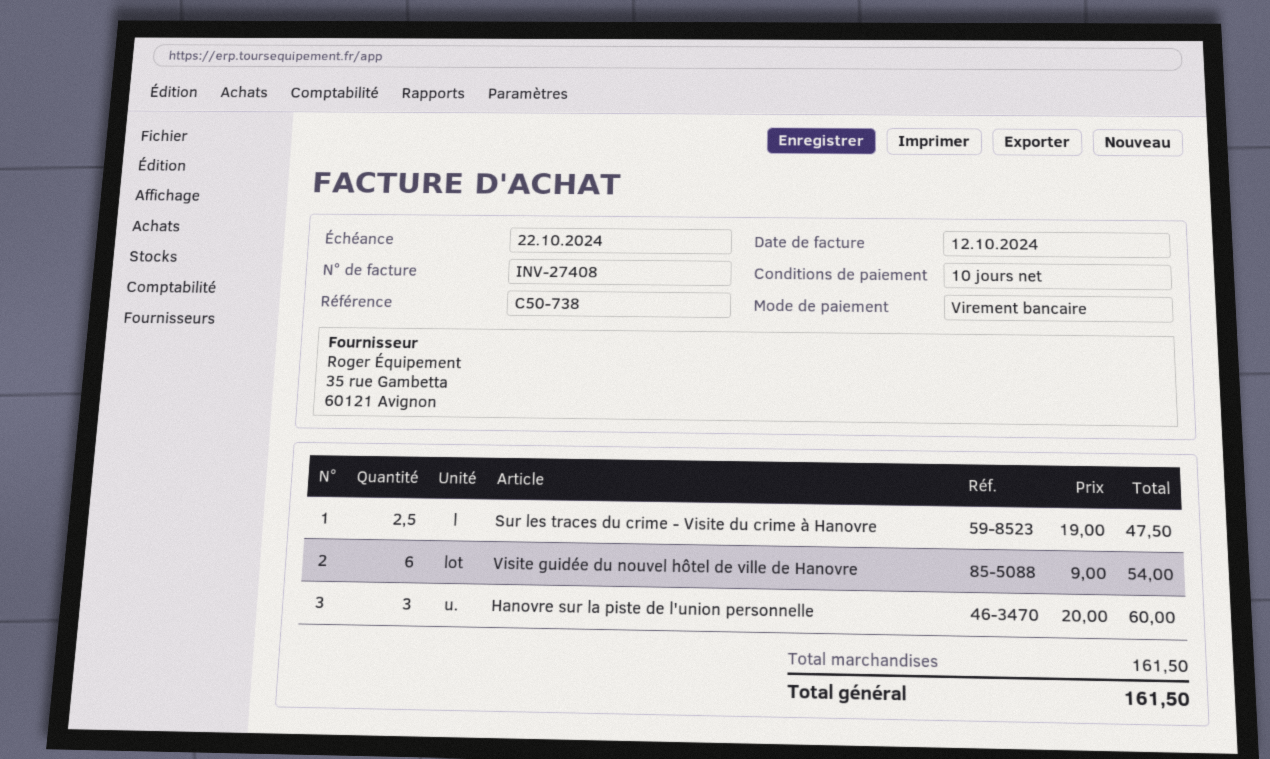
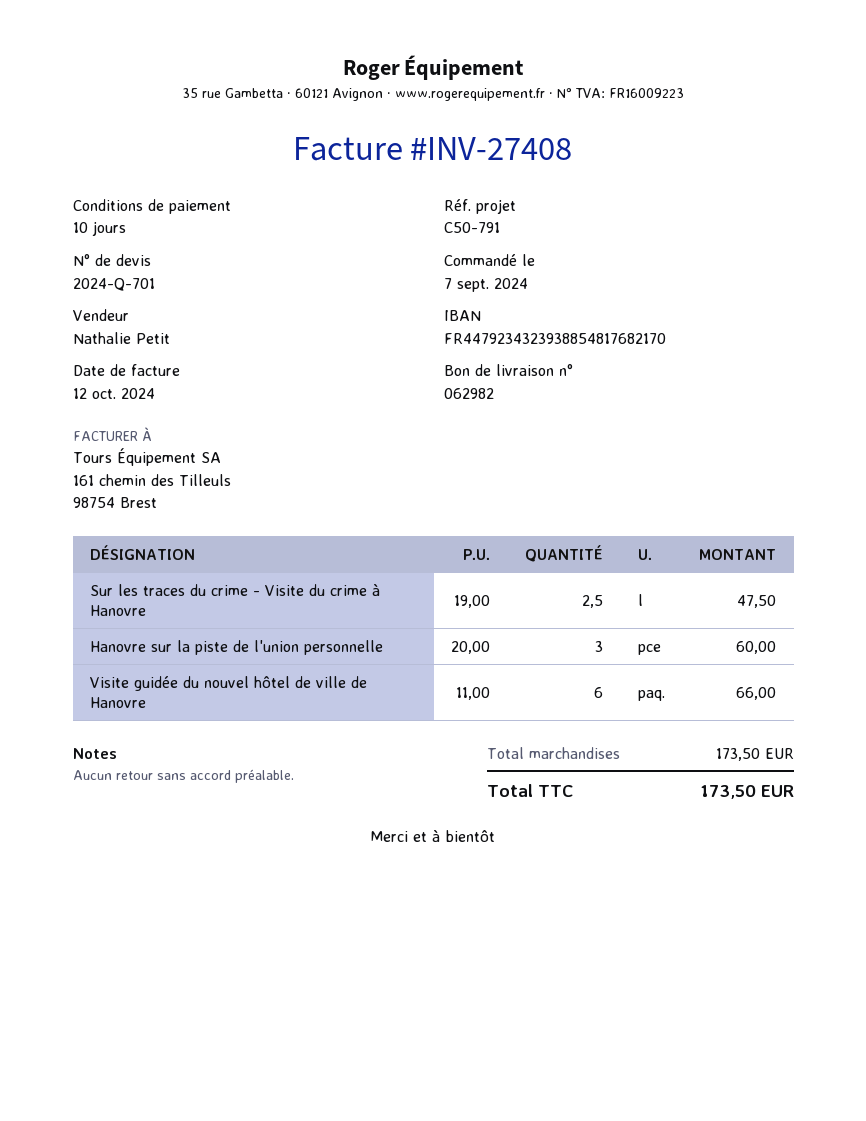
reference: C50-738 -> C50-791
Visite guidée du nouvel hôtel de ville de Hanovre: 6 x 9.00 = 54.00 -> 6 x 11.00 = 66.00
subtotal: 161.50 -> 173.50
total: 161.50 -> 173.50

